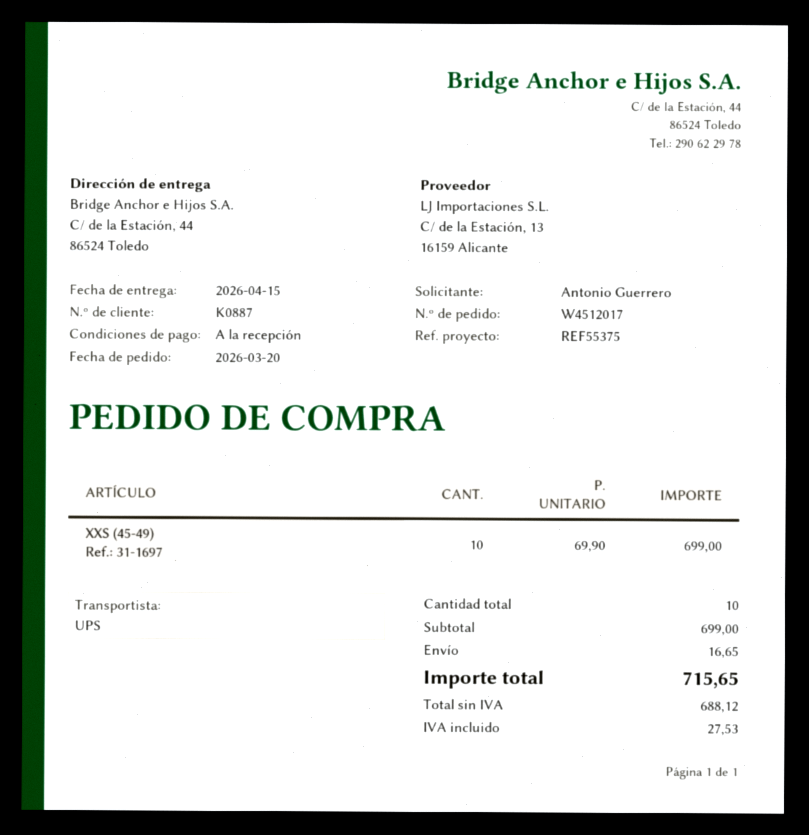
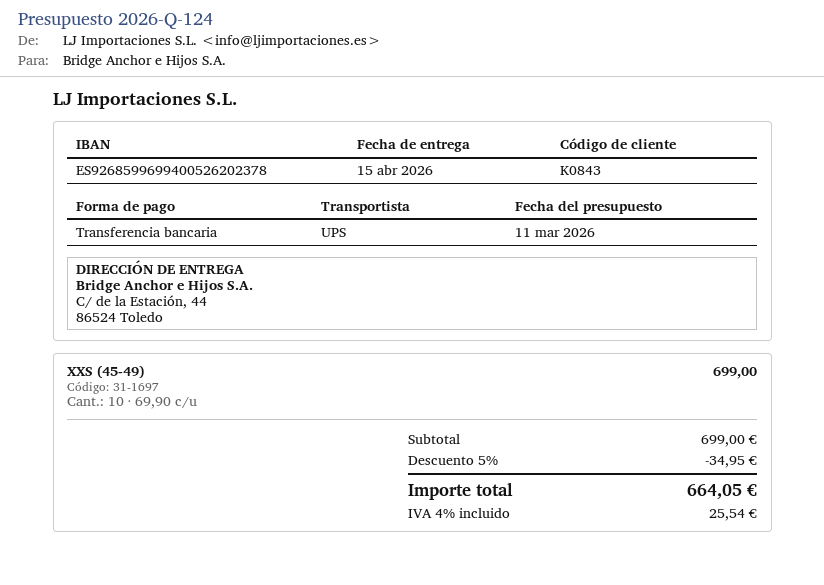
customer number: K0887 -> K0843
discount: none -> 5% = 34.95
shipping: 16.65 -> none
tax: 27.53 -> 25.54
total: 715.65 -> 664.05

